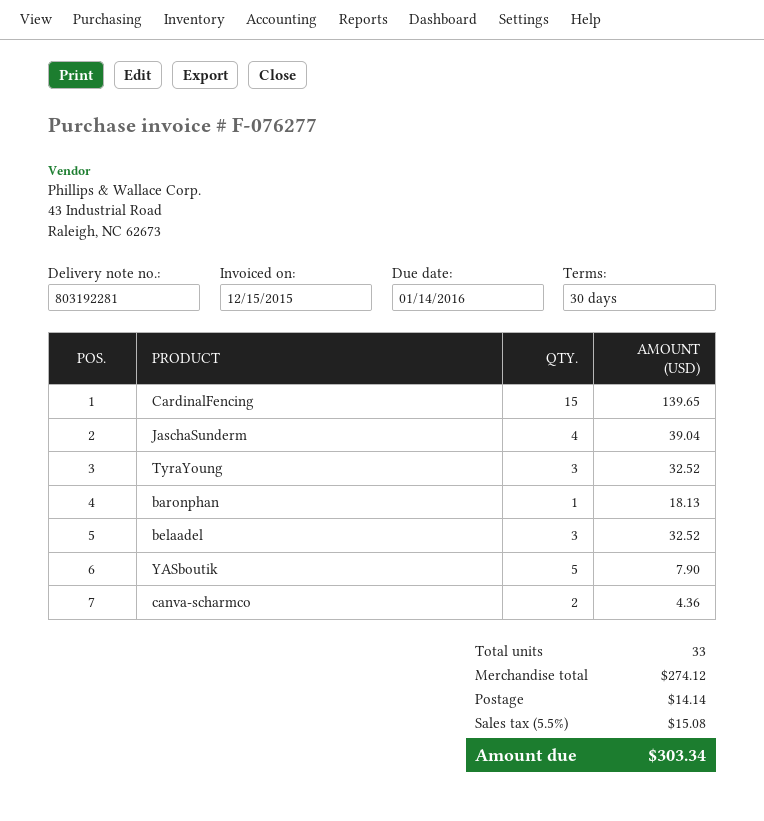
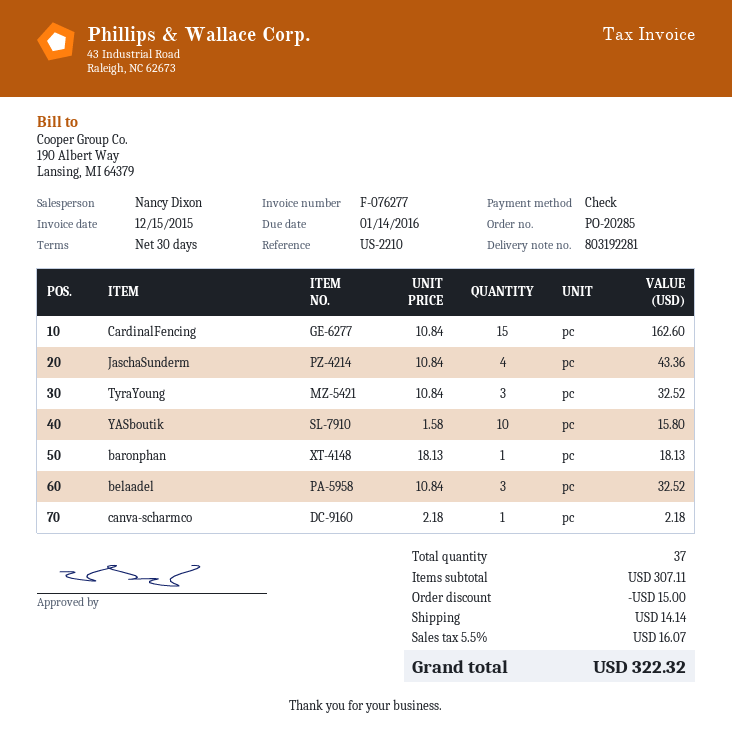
CardinalFencing: 15 for 139.65 -> 15 for 162.60
JaschaSunderm: 4 for 39.04 -> 4 for 43.36
YASboutik: 5 for 7.90 -> 10 for 15.80
canva-scharmco: 2 for 4.36 -> 1 for 2.18
total quantity: 33 -> 37
subtotal: 274.12 -> 307.11
discount: none -> 15.00
tax: 5.5% = 15.08 -> 5.5% = 16.07
total: 303.34 -> 322.32

